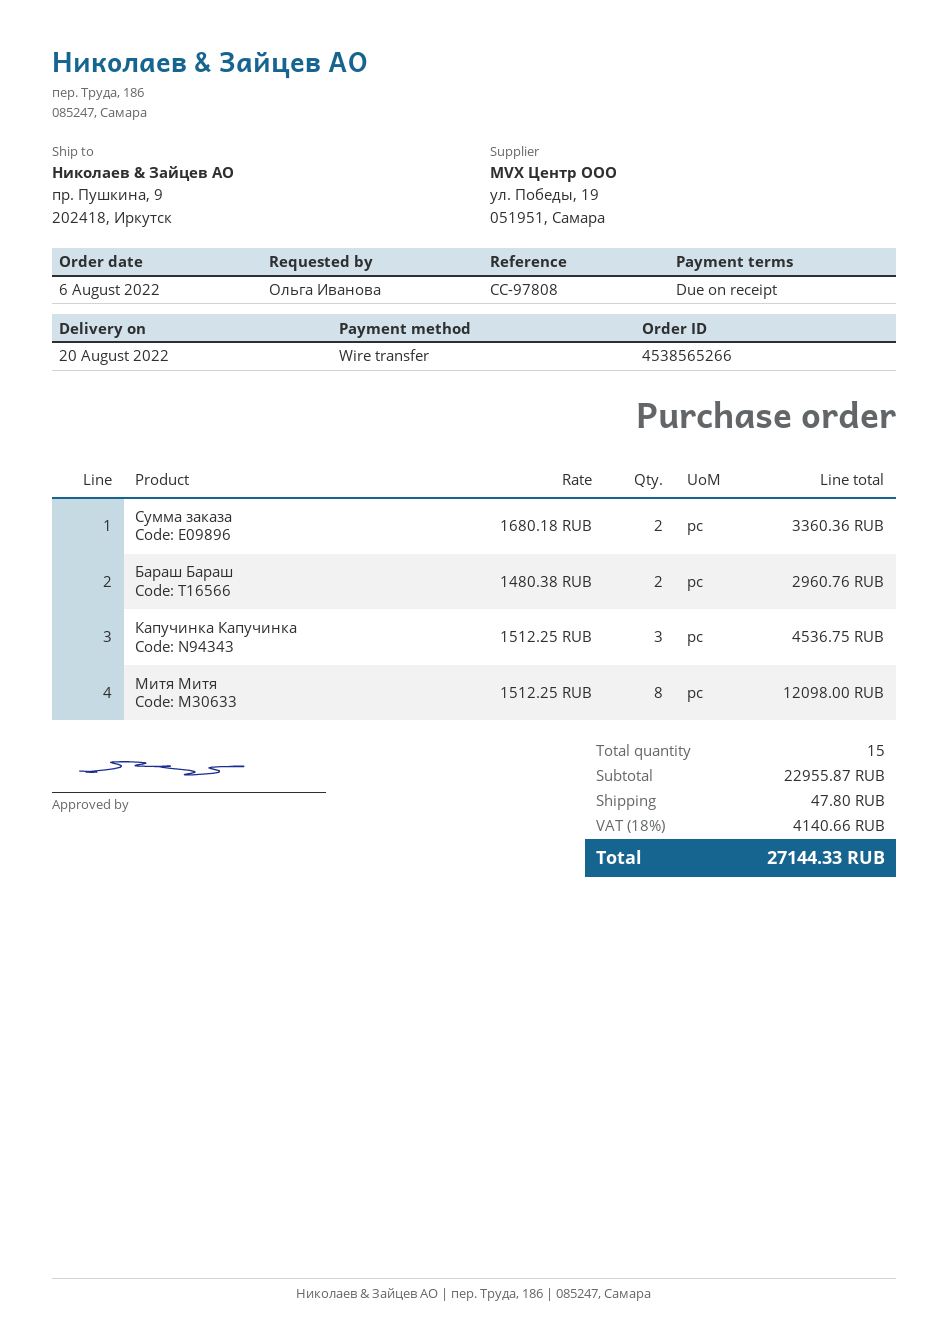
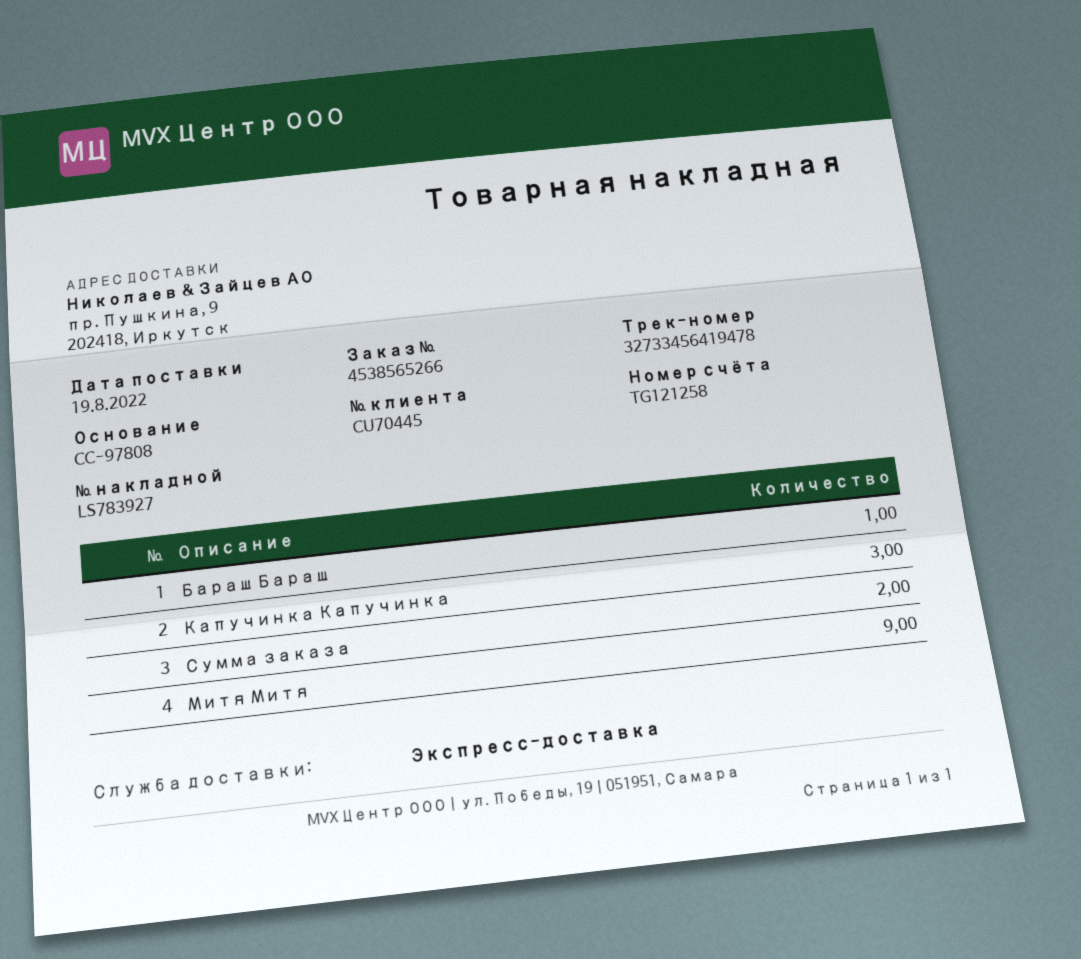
delivery date: 2022-08-20 -> 2022-08-19
Бараш Бараш: 2 -> 1
Митя Митя: 8 -> 9

